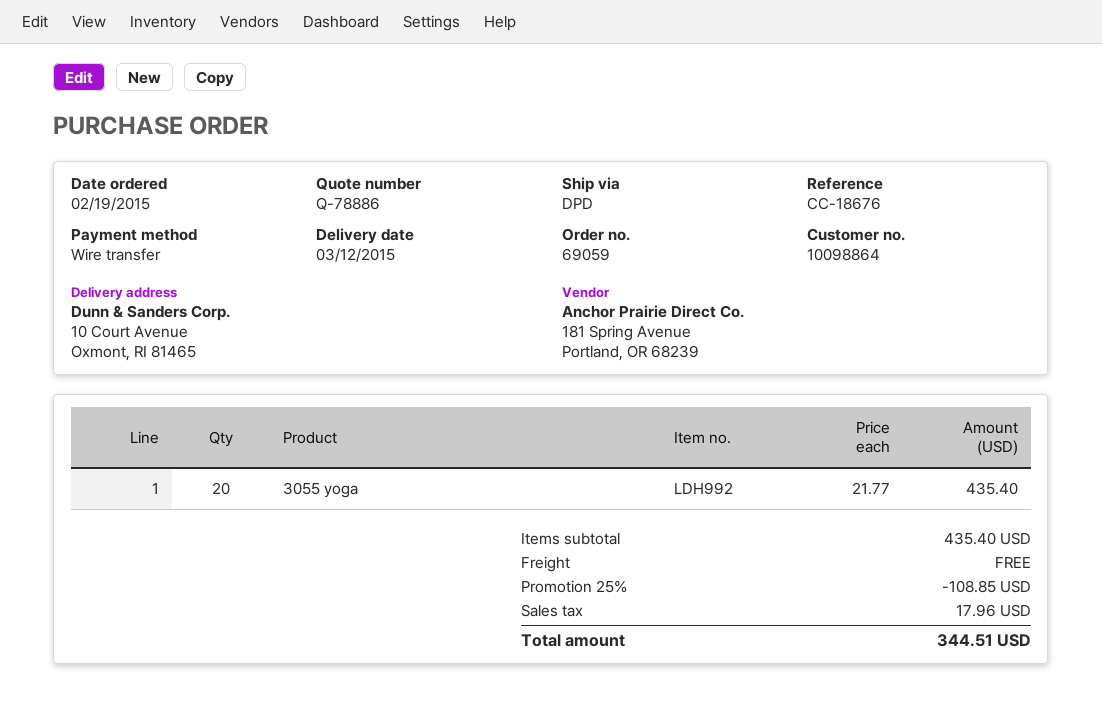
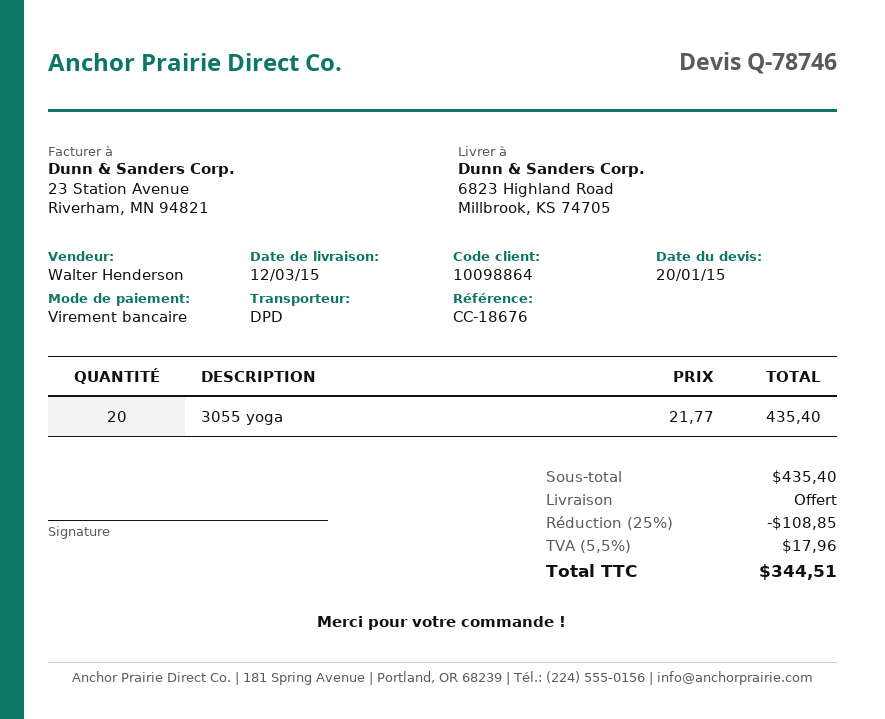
quote number: Q-78886 -> Q-78746
ship to: 10 Court Avenue, Oxmont, RI 81465 -> 6823 Highland Road, Millbrook, KS 74705

